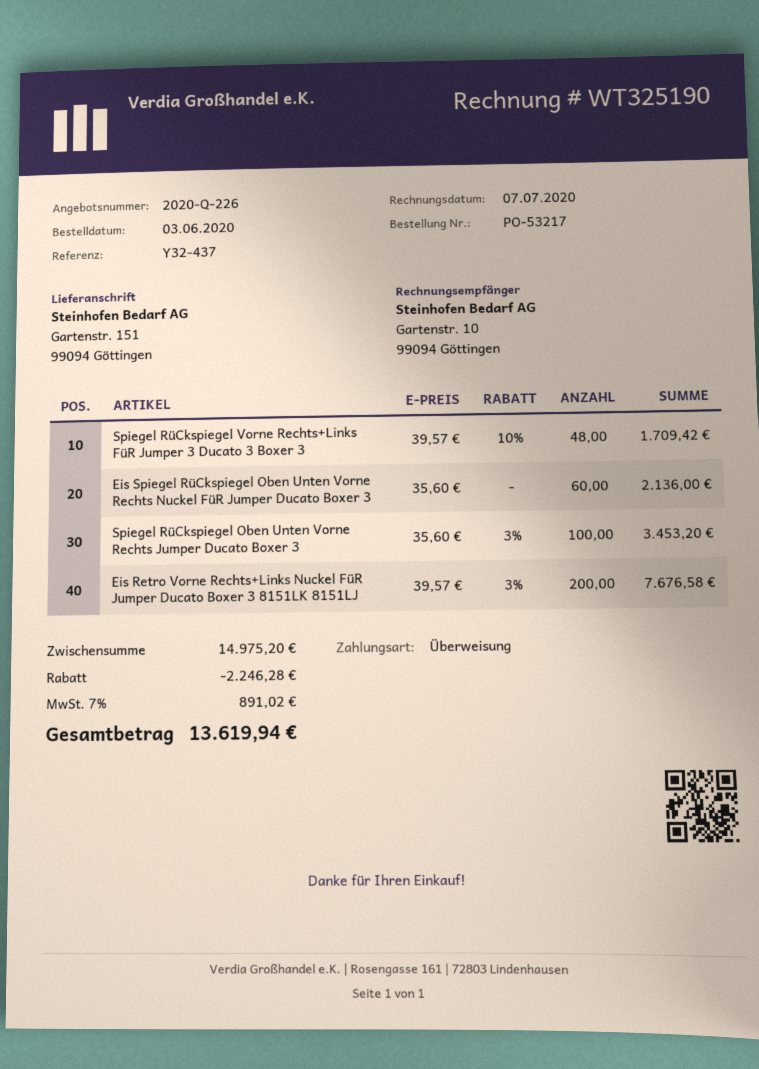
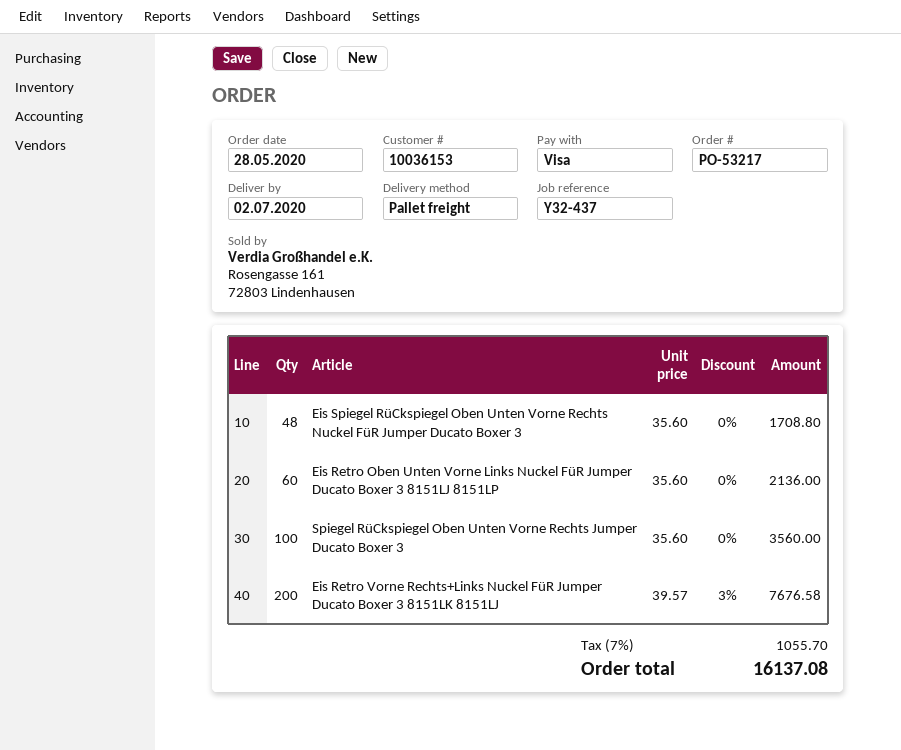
order date: 2020-06-03 -> 2020-05-28
payment method: bank transfer -> Visa
Spiegel RüCkspiegel Vorne Rechts+Links FüR Jumper 3 Ducato 3 Boxer 3: 48 x 39.57 - 10% = 1709.42 -> none
Eis Spiegel RüCkspiegel Oben Unten Vorne Rechts Nuckel FüR Jumper Ducato Boxer 3: 60 x 35.60 = 2136.00 -> 48 x 35.60 = 1708.80
Spiegel RüCkspiegel Oben Unten Vorne Rechts Jumper Ducato Boxer 3: 100 x 35.60 - 3% = 3453.20 -> 100 x 35.60 = 3560.00
Eis Retro Oben Unten Vorne Links Nuckel FüR Jumper Ducato Boxer 3 8151LJ 8151LP: none -> 60 x 35.60 = 2136.00
discount: 2246.28 -> none
tax: 7% = 891.02 -> 7% = 1055.70
total: 13619.94 -> 16137.08

